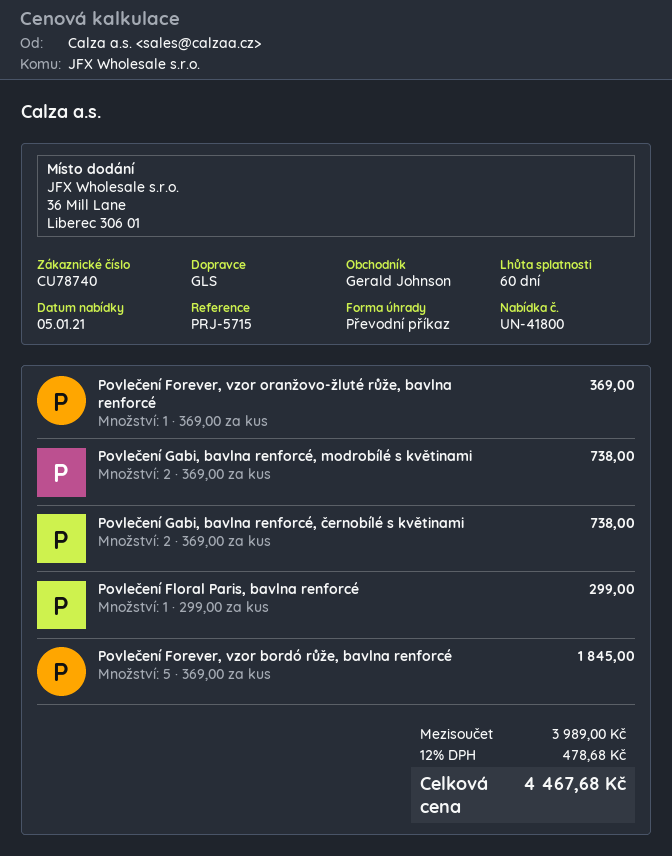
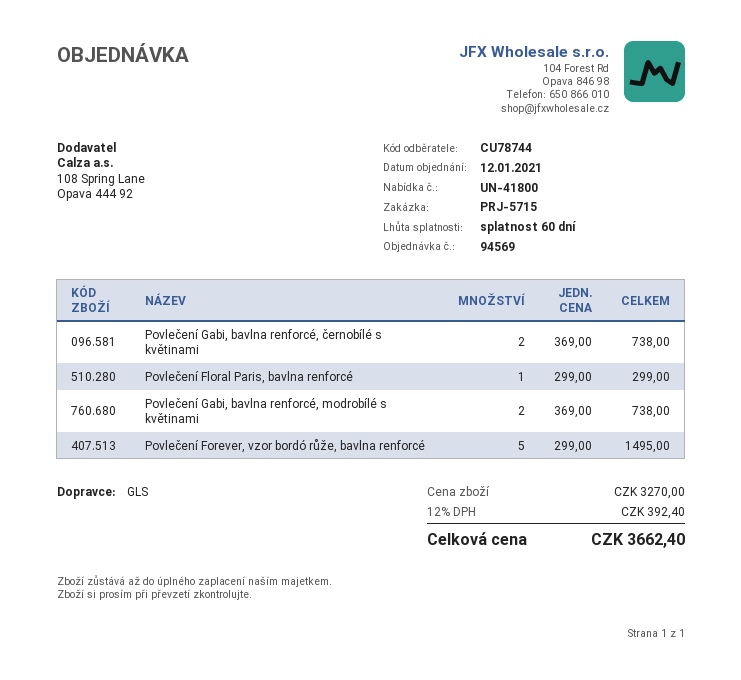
customer number: CU78740 -> CU78744
Povlečení Forever, vzor oranžovo-žluté růže, bavlna renforcé: 1 x 369.00 = 369.00 -> none
Povlečení Forever, vzor bordó růže, bavlna renforcé: 5 x 369.00 = 1845.00 -> 5 x 299.00 = 1495.00
subtotal: 3989.00 -> 3270.00
tax: 12% = 478.68 -> 12% = 392.40
total: 4467.68 -> 3662.40

